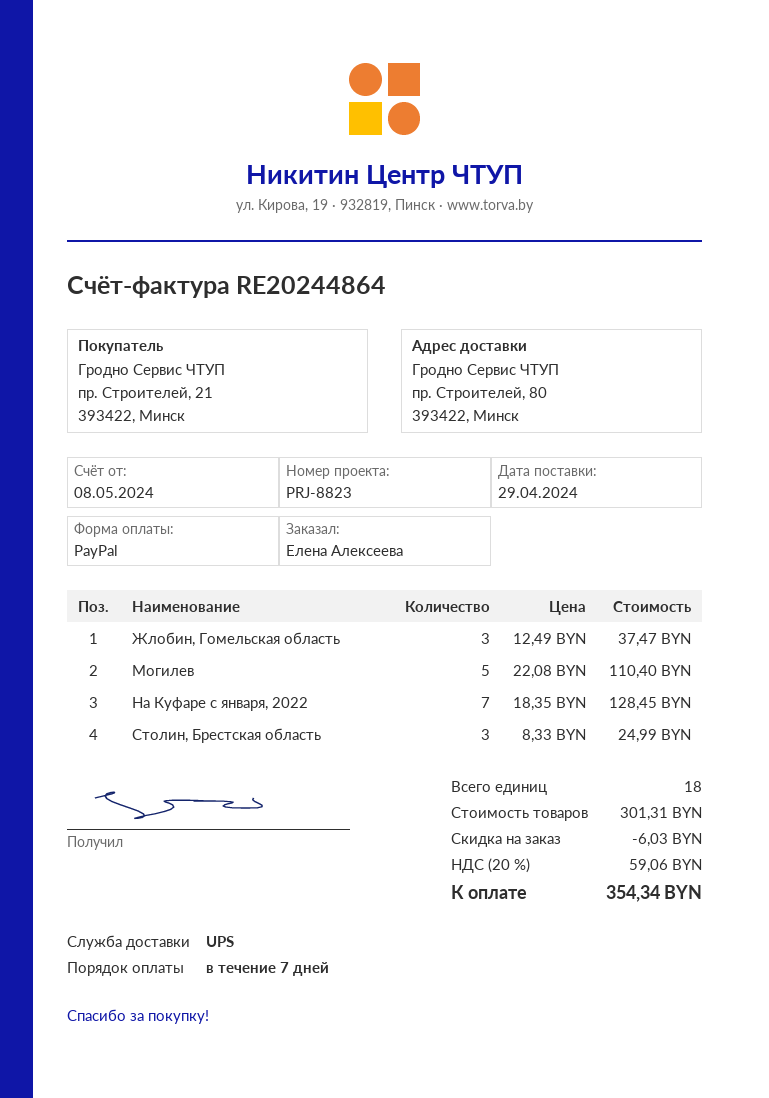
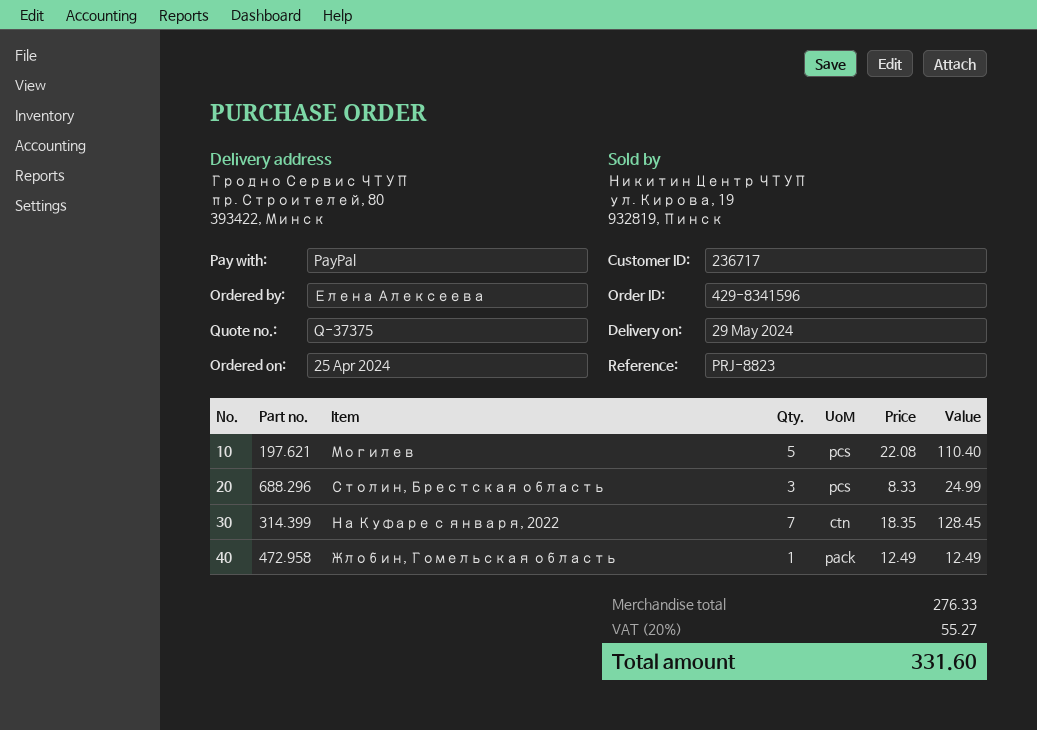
delivery date: 2024-04-29 -> 2024-05-29
Жлобин, Гомельская область: 3 x 12.49 = 37.47 -> 1 x 12.49 = 12.49
subtotal: 301.31 -> 276.33
discount: 6.03 -> none
tax: 20% = 59.06 -> 20% = 55.27
total: 354.34 -> 331.60

